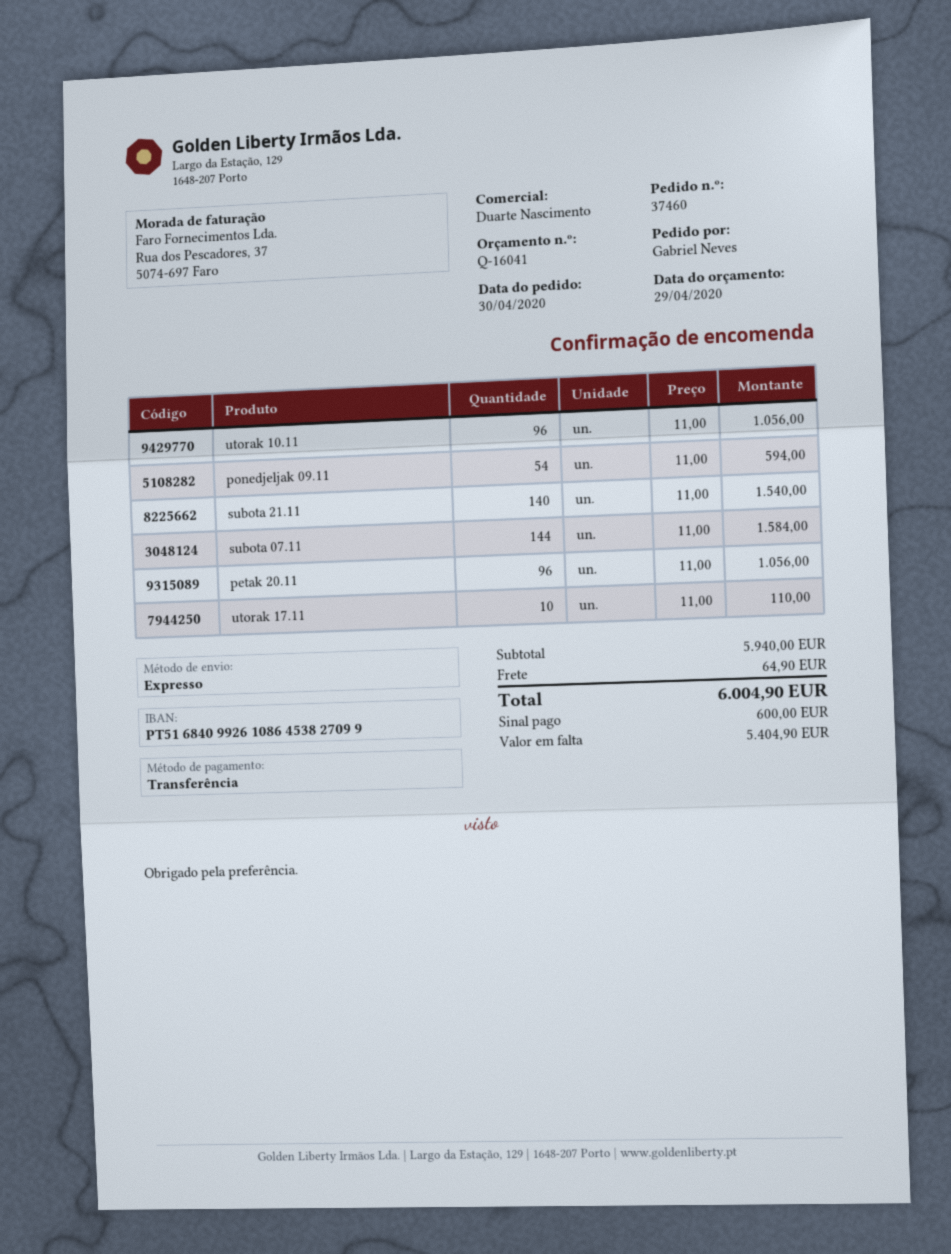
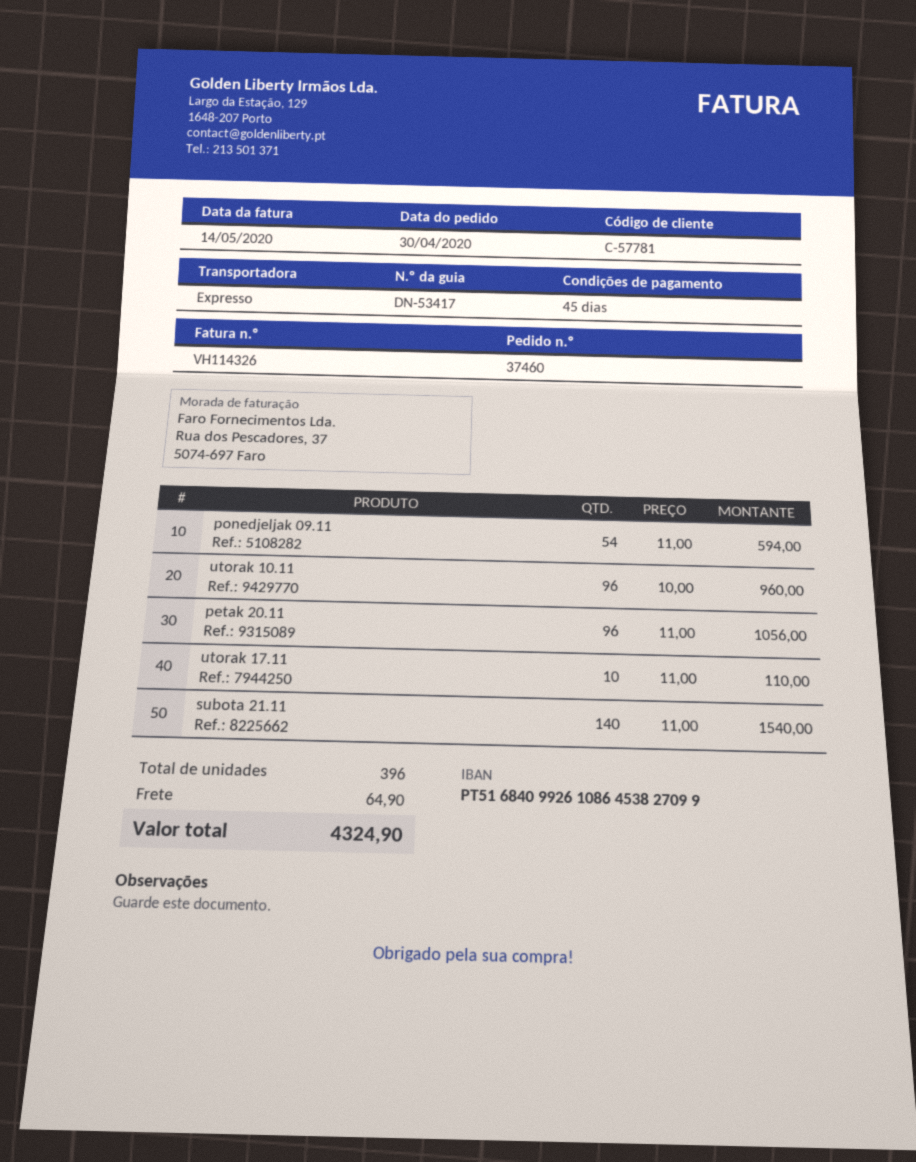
utorak 10.11: 96 x 11.00 = 1056.00 -> 96 x 10.00 = 960.00
subota 07.11: 144 x 11.00 = 1584.00 -> none
total: 6004.90 -> 4324.90

